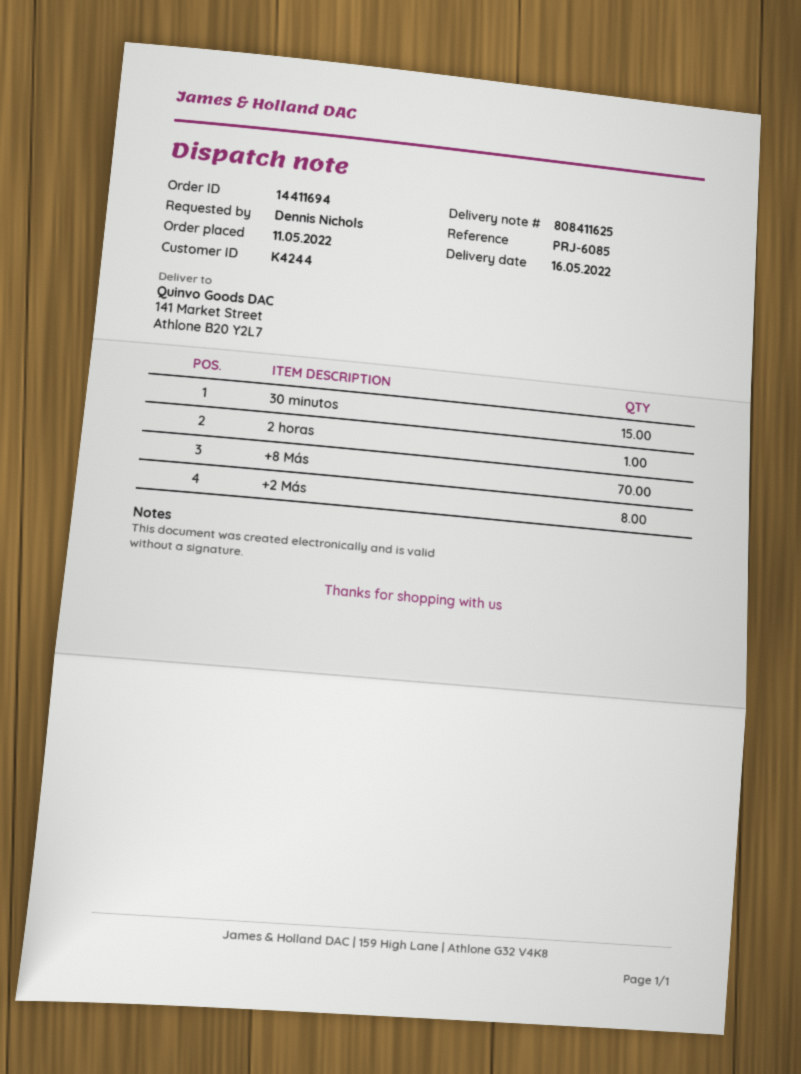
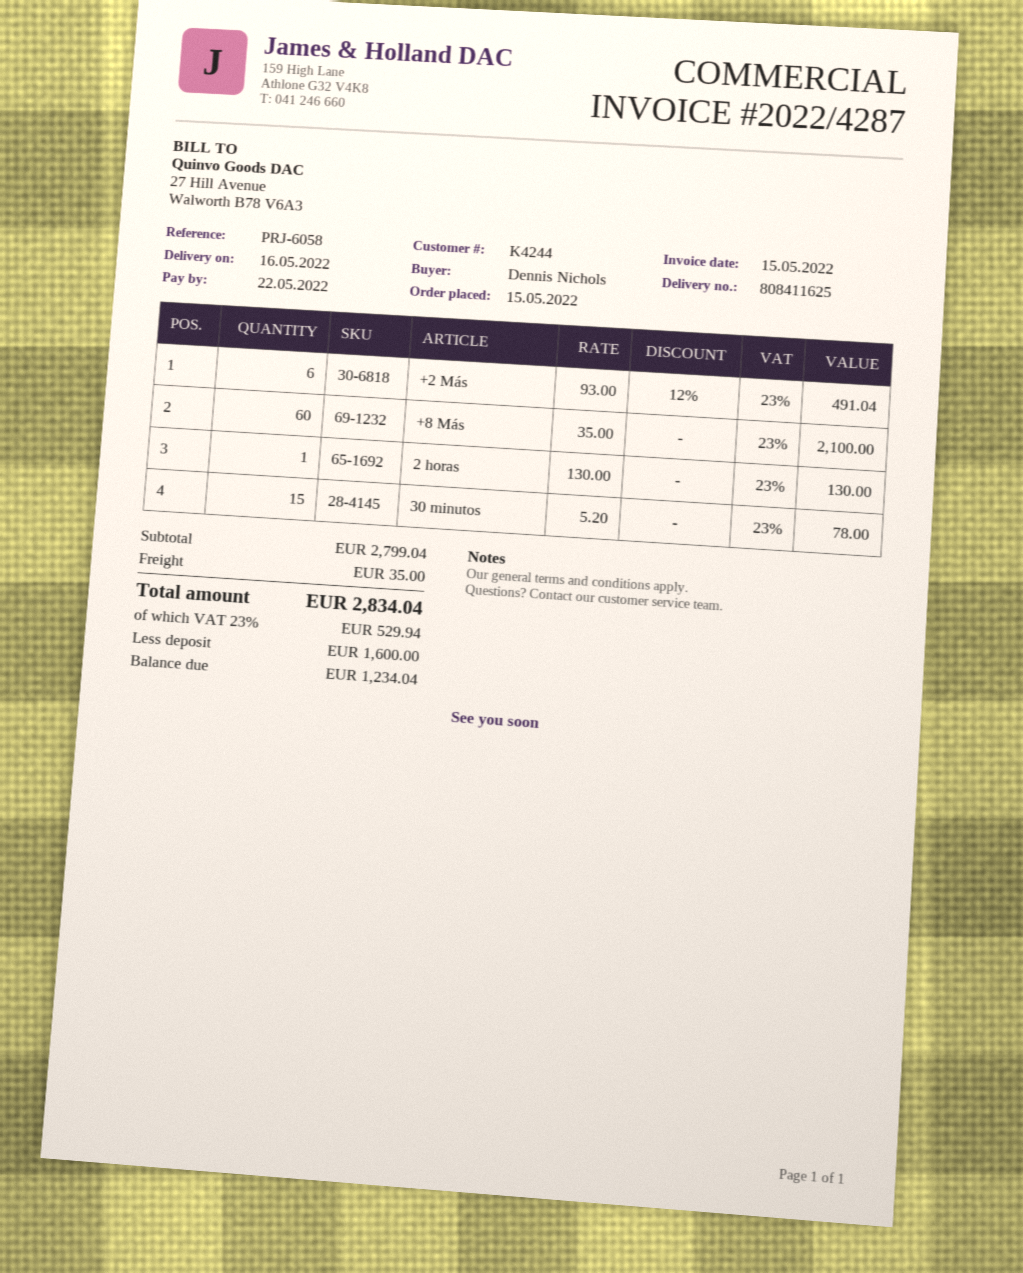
order date: 2022-05-11 -> 2022-05-15
reference: PRJ-6085 -> PRJ-6058
+8 Más: 70 -> 60
+2 Más: 8 -> 6

